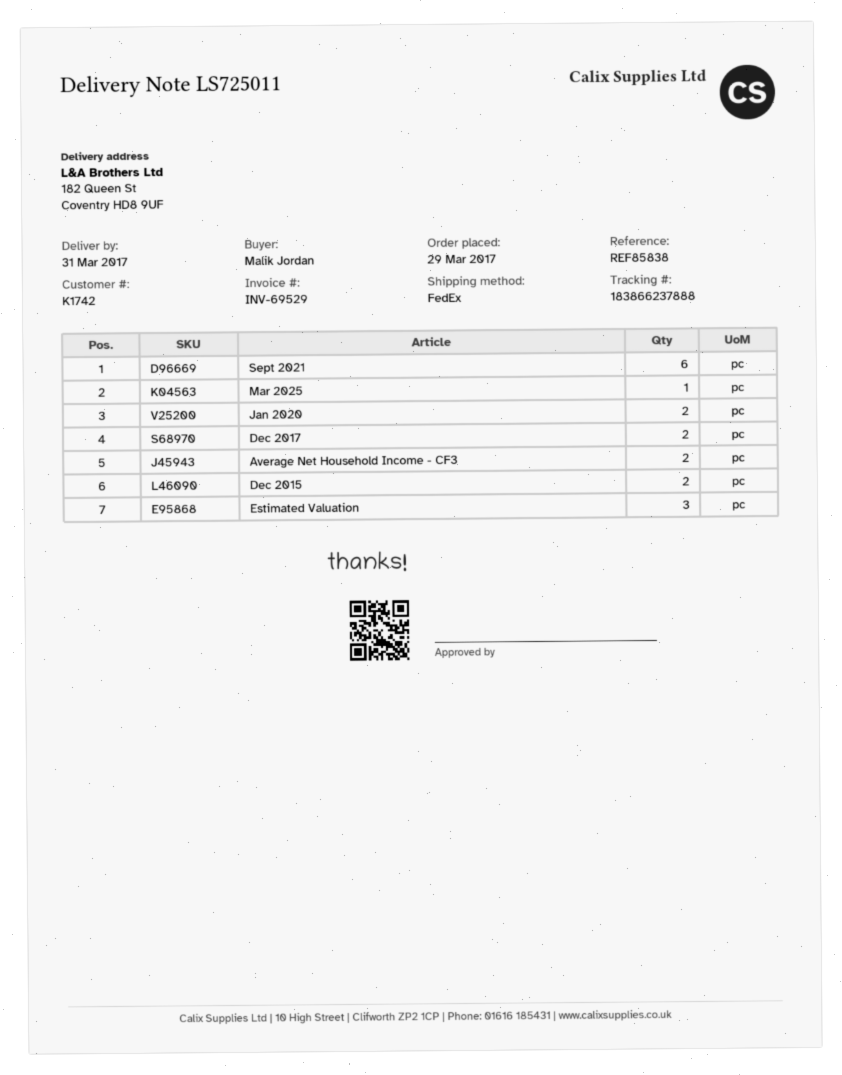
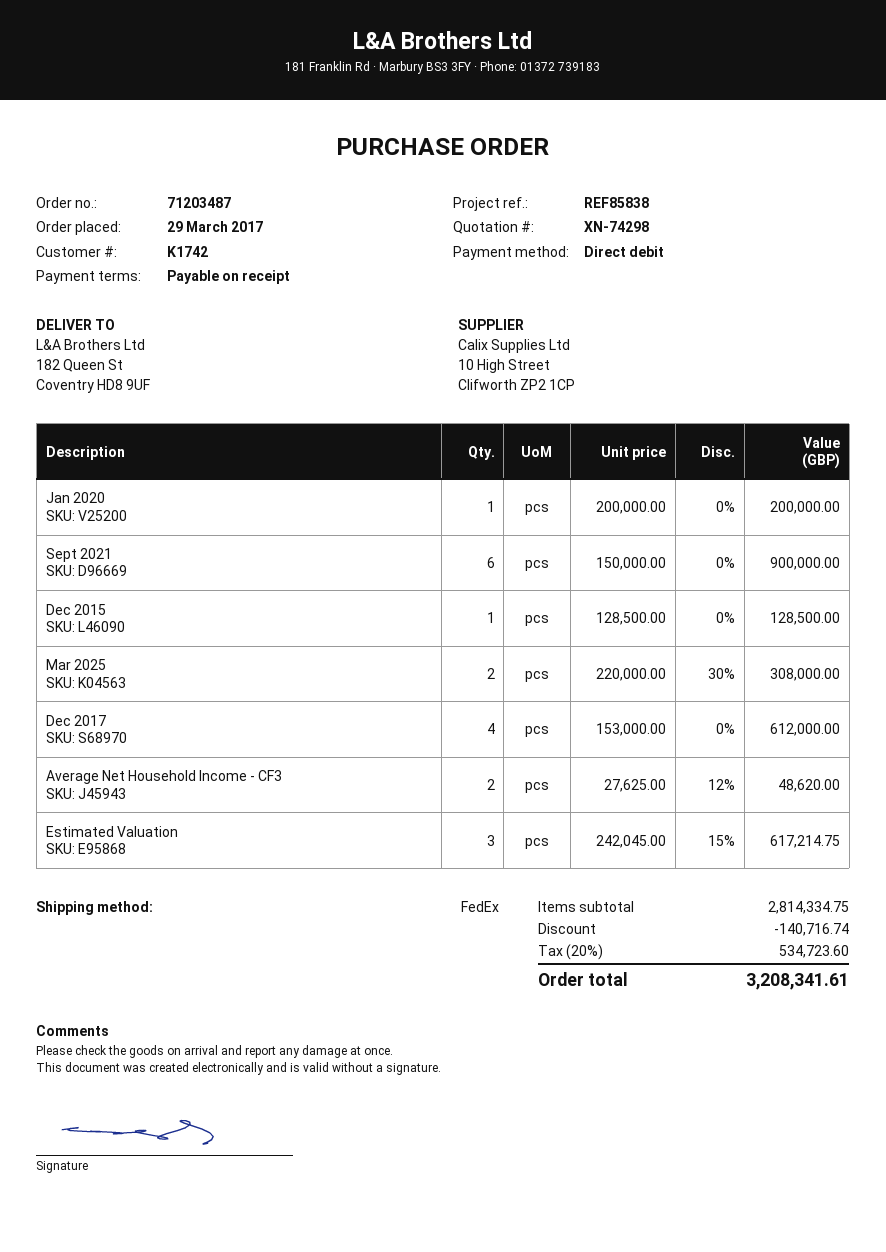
Mar 2025: 1 -> 2
Jan 2020: 2 -> 1
Dec 2017: 2 -> 4
Dec 2015: 2 -> 1

